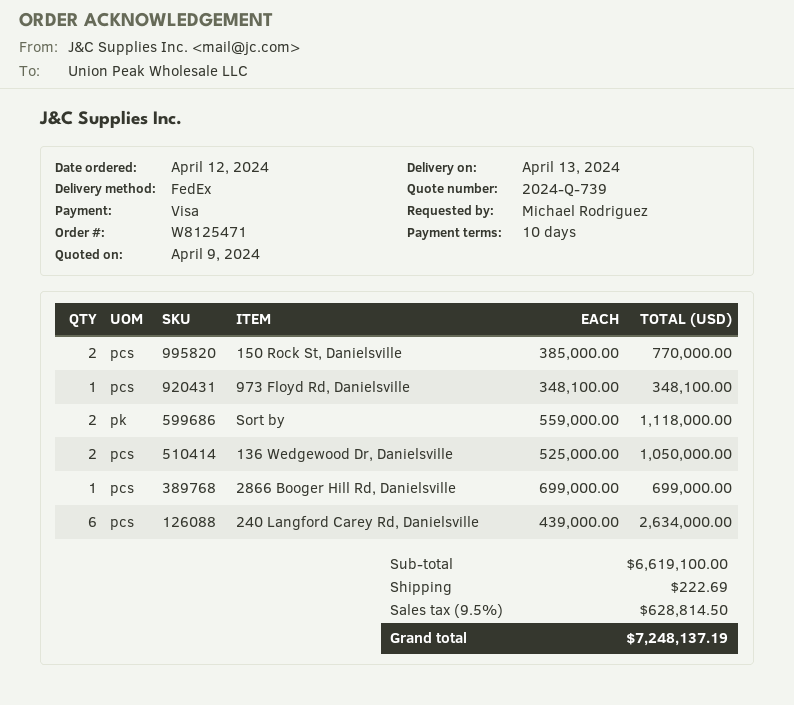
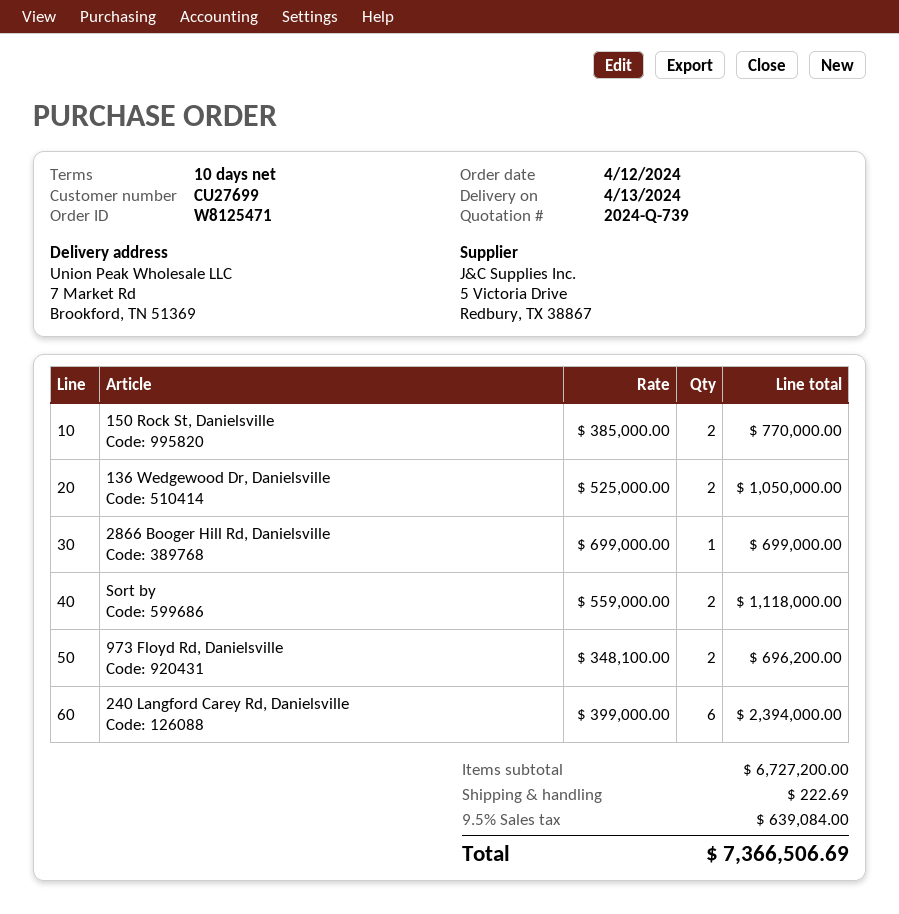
973 Floyd Rd, Danielsville: 1 x 348100.00 = 348100.00 -> 2 x 348100.00 = 696200.00
240 Langford Carey Rd, Danielsville: 6 x 439000.00 = 2634000.00 -> 6 x 399000.00 = 2394000.00
subtotal: 6619100.00 -> 6727200.00
tax: 9.5% = 628814.50 -> 9.5% = 639084.00
total: 7248137.19 -> 7366506.69

